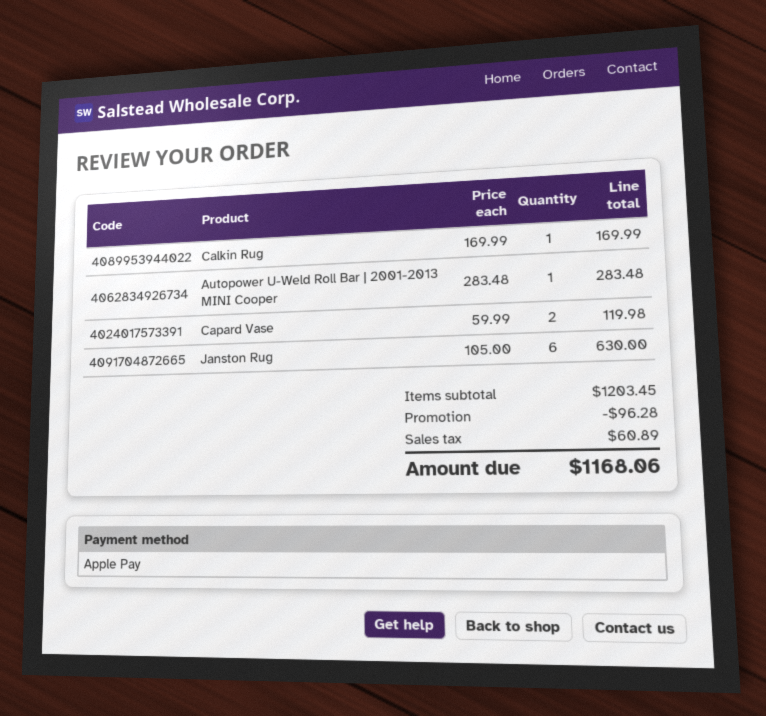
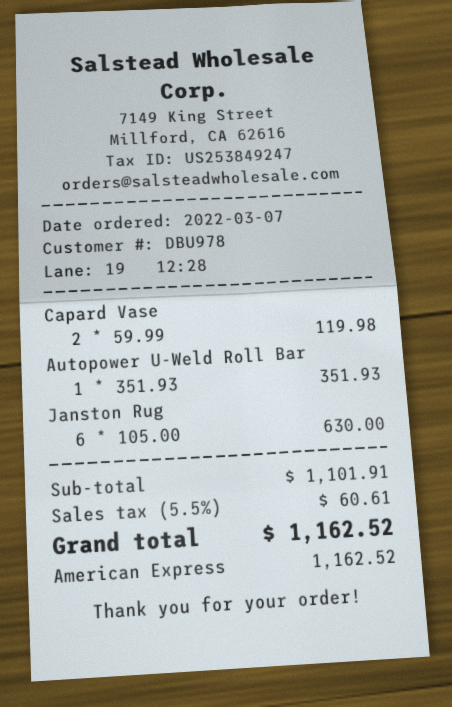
payment method: Apple Pay -> American Express
Calkin Rug: 1 x 169.99 = 169.99 -> none
Autopower U-Weld Roll Bar | 2001-2013 MINI Cooper: 1 x 283.48 = 283.48 -> 1 x 351.93 = 351.93
subtotal: 1203.45 -> 1101.91
discount: 96.28 -> none
tax: 60.89 -> 60.61
total: 1168.06 -> 1162.52

